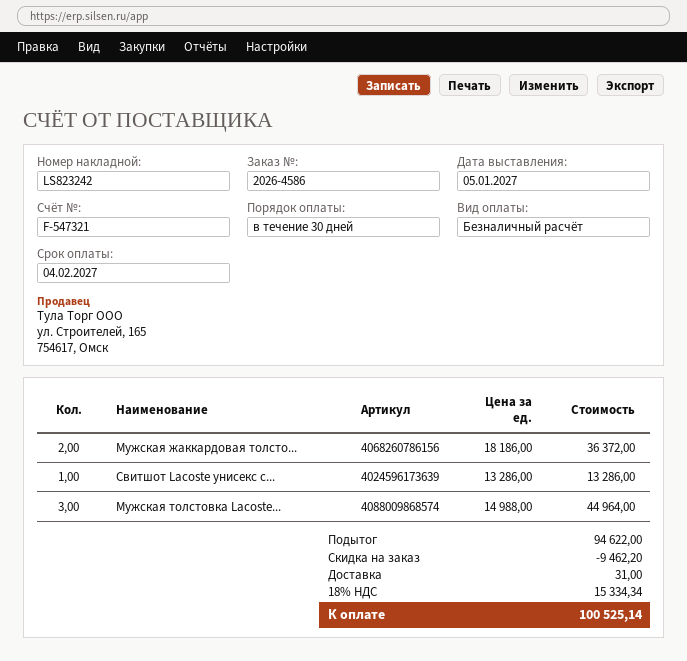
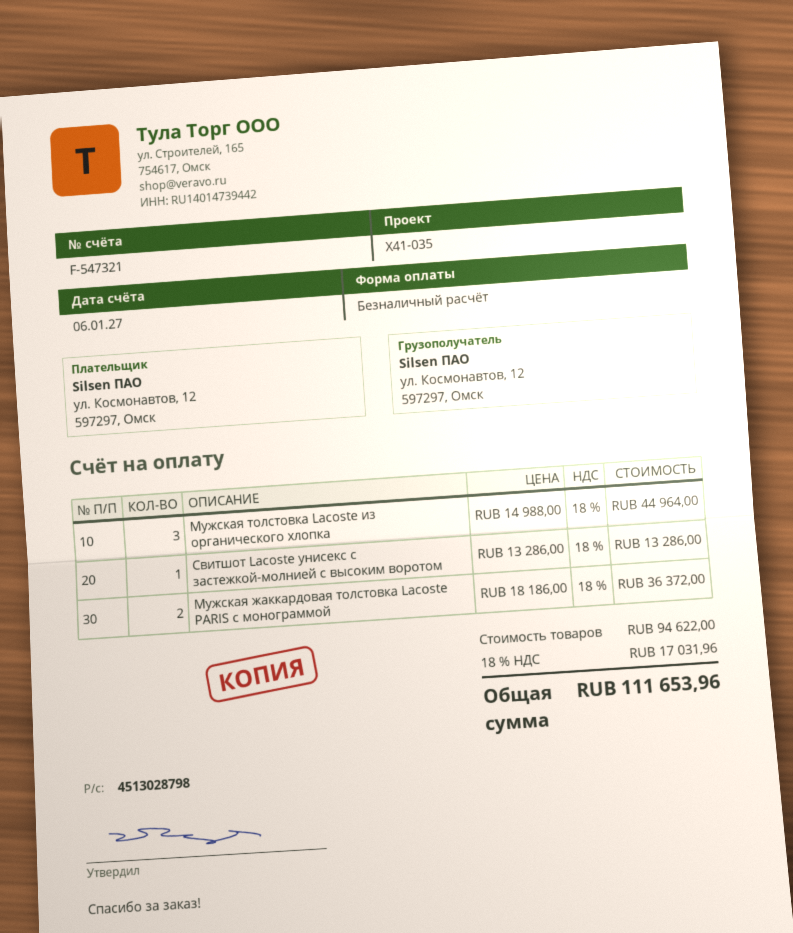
invoice date: 2027-01-05 -> 2027-01-06
discount: 9462.20 -> none
shipping: 31.00 -> none
tax: 18% = 15334.34 -> 18% = 17031.96
total: 100525.14 -> 111653.96

